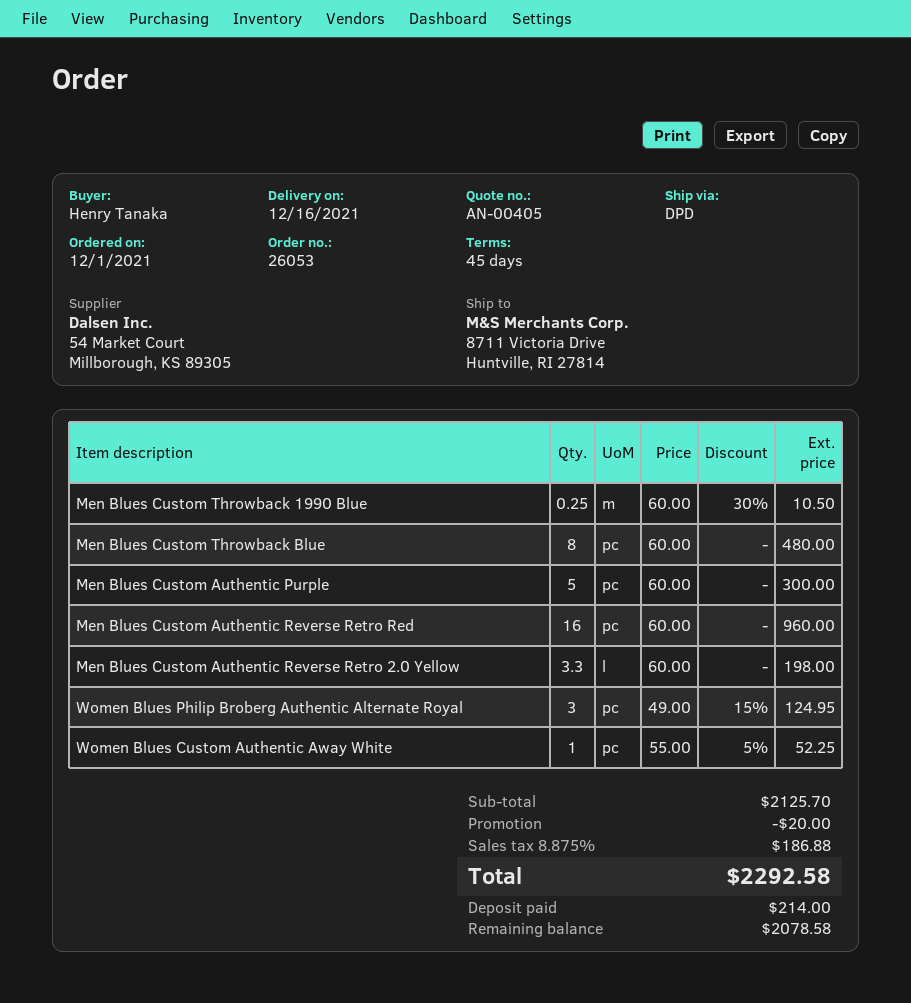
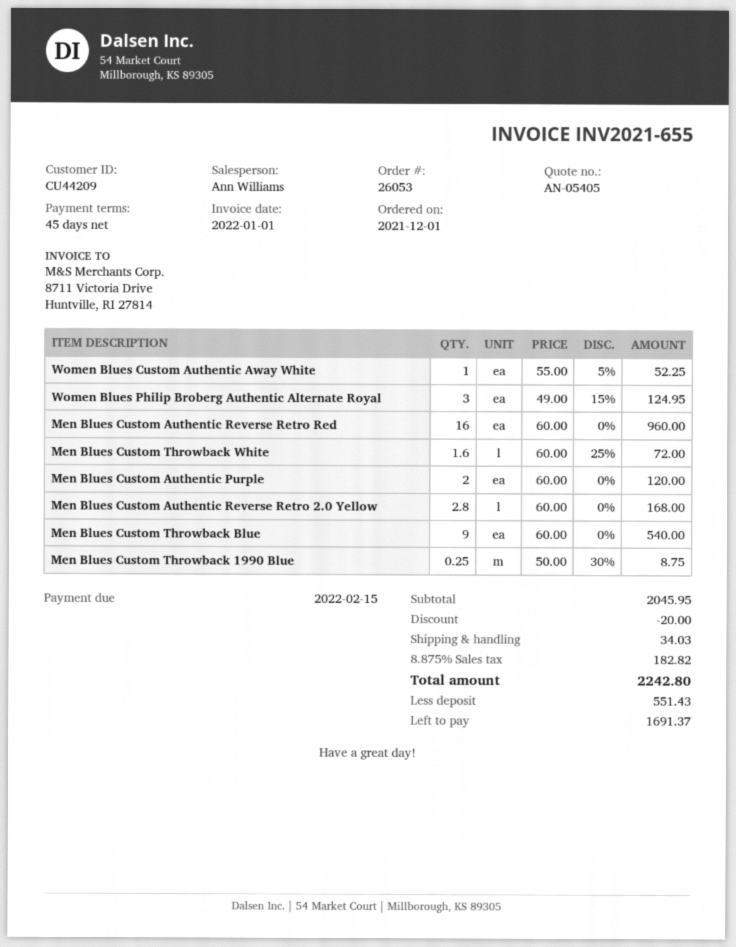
quote number: AN-00405 -> AN-05405
Men Blues Custom Throwback 1990 Blue: 0.25 x 60.00 - 30% = 10.50 -> 0.25 x 50.00 - 30% = 8.75
Men Blues Custom Throwback Blue: 8 x 60.00 = 480.00 -> 9 x 60.00 = 540.00
Men Blues Custom Authentic Purple: 5 x 60.00 = 300.00 -> 2 x 60.00 = 120.00
Men Blues Custom Authentic Reverse Retro 2.0 Yellow: 3.3 x 60.00 = 198.00 -> 2.8 x 60.00 = 168.00
Men Blues Custom Throwback White: none -> 1.6 x 60.00 - 25% = 72.00
subtotal: 2125.70 -> 2045.95
shipping: none -> 34.03
tax: 8.875% = 186.88 -> 8.875% = 182.82
total: 2292.58 -> 2242.80
deposit: 214.00 -> 551.43
balance: 2078.58 -> 1691.37

